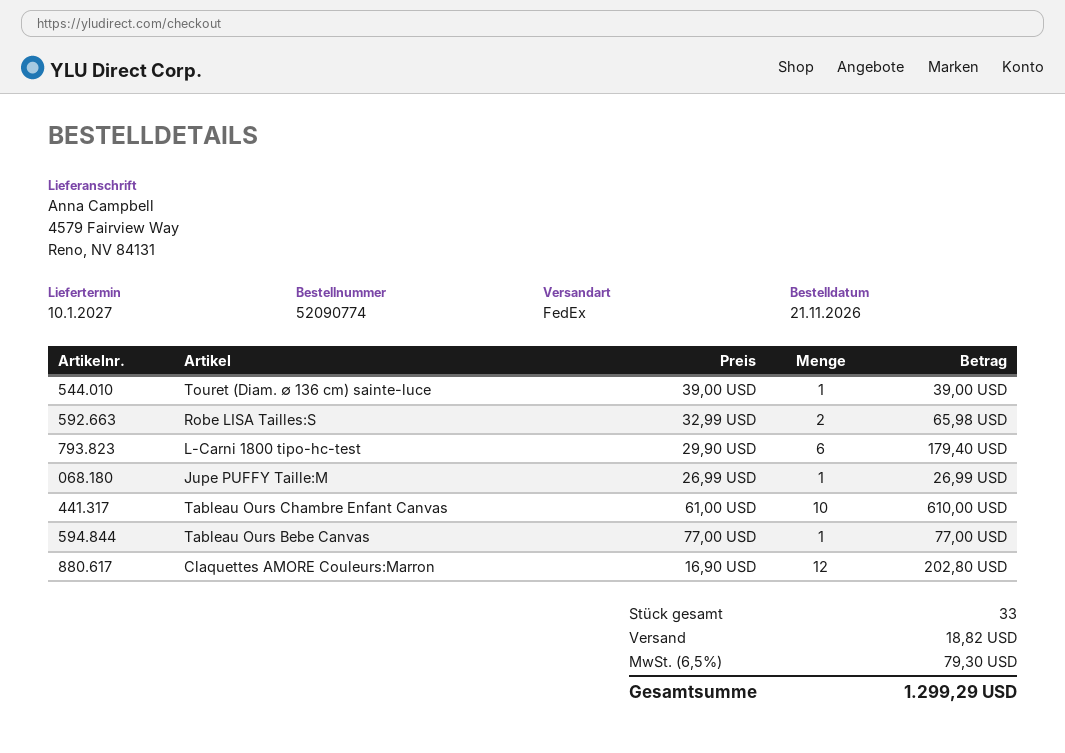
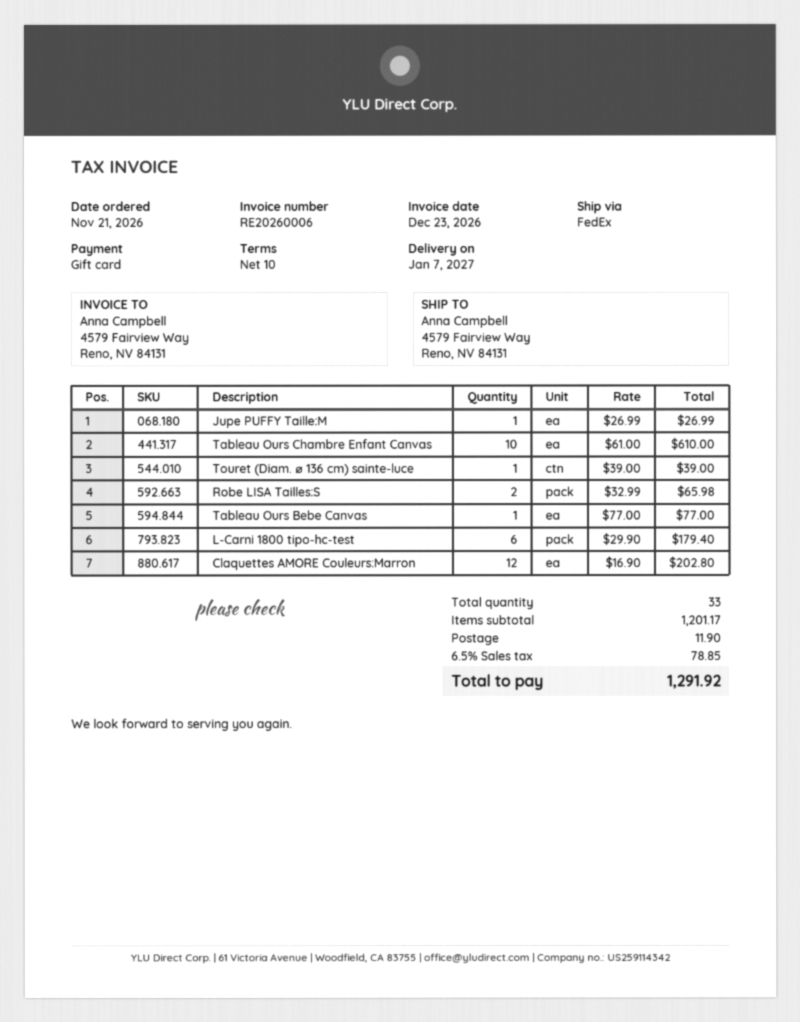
delivery date: 2027-01-10 -> 2027-01-07
shipping: 18.82 -> 11.90
tax: 6.5% = 79.30 -> 6.5% = 78.85
total: 1299.29 -> 1291.92

